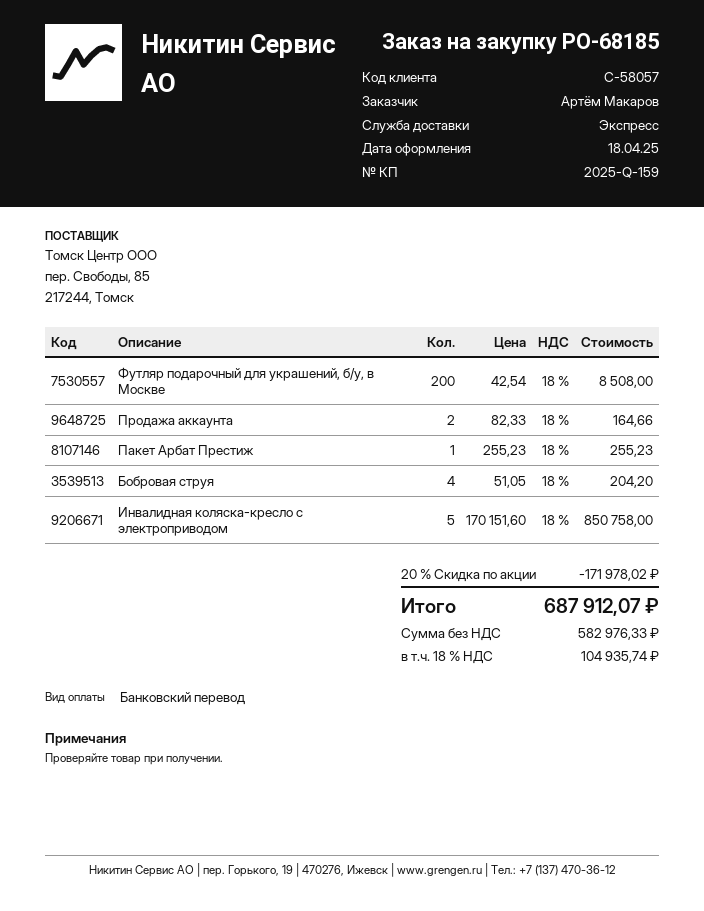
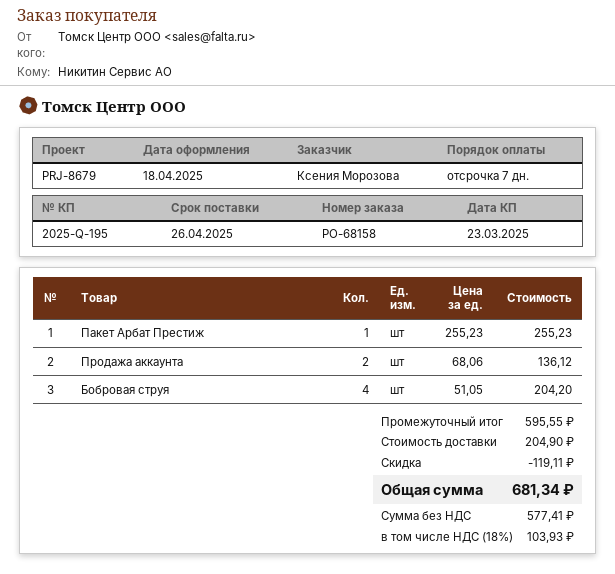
quote number: 2025-Q-159 -> 2025-Q-195
order number: PO-68185 -> PO-68158
ordered by: Артём Макаров -> Ксения Морозова
Футляр подарочный для украшений, б/у, в Москве: 200 x 42.54 = 8508.00 -> none
Продажа аккаунта: 2 x 82.33 = 164.66 -> 2 x 68.06 = 136.12
Инвалидная коляска-кресло с электроприводом: 5 x 170151.60 = 850758.00 -> none
discount: 171978.02 -> 119.11
shipping: none -> 204.90
net: 582976.33 -> 577.41
tax: 18% = 104935.74 -> 18% = 103.93
total: 687912.07 -> 681.34

